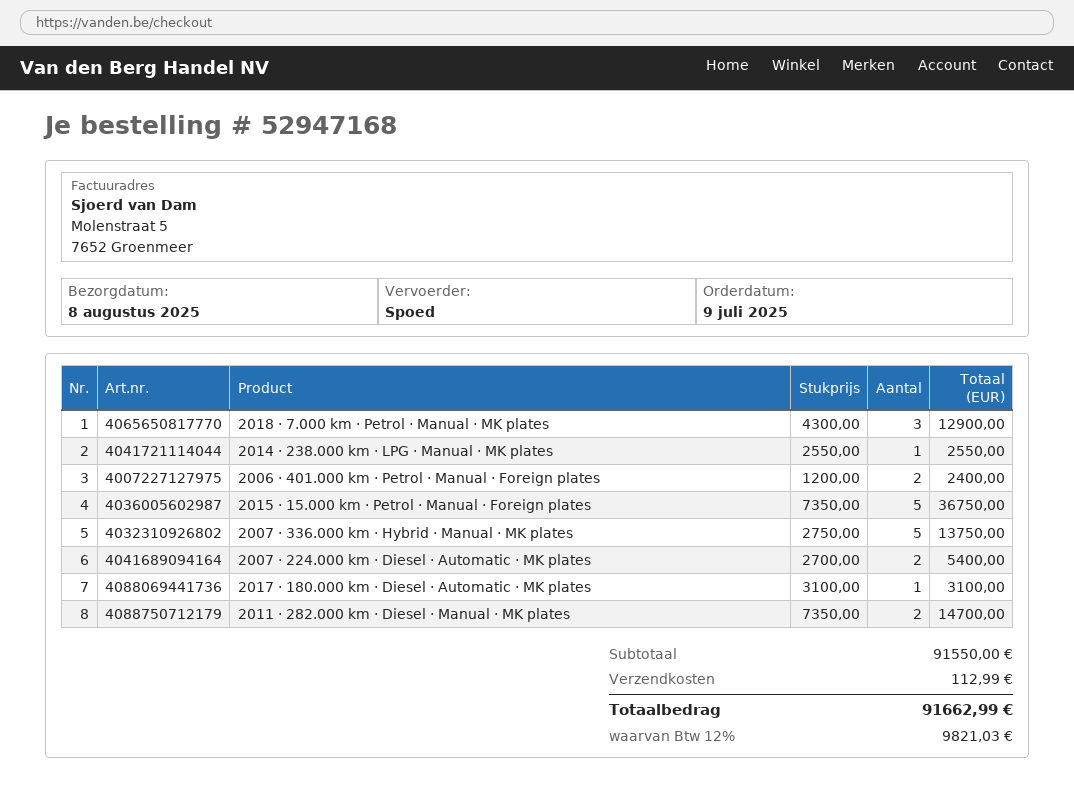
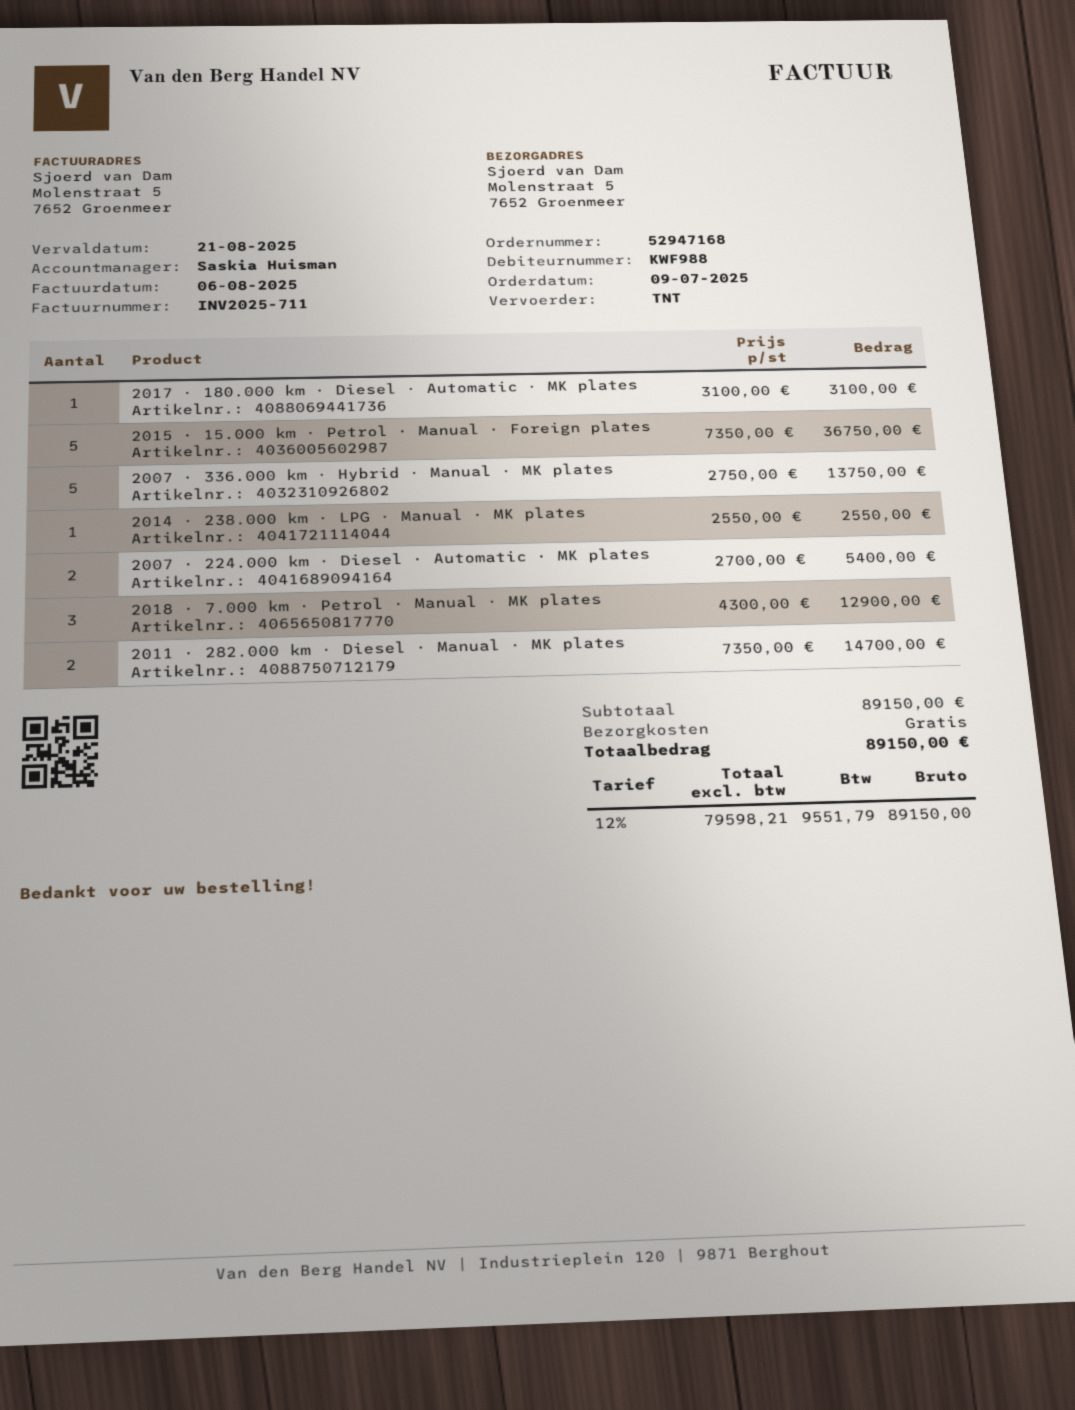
shipping method: express -> TNT
2006 · 401.000 km · Petrol · Manual · Foreign plates: 2 x 1200.00 = 2400.00 -> none
subtotal: 91550.00 -> 89150.00
shipping: 112.99 -> 0.00
tax: 12% = 9821.03 -> 12% = 9551.79
total: 91662.99 -> 89150.00

